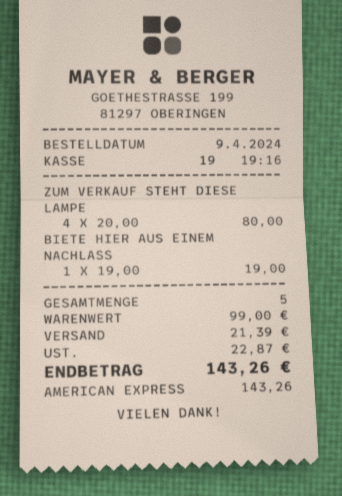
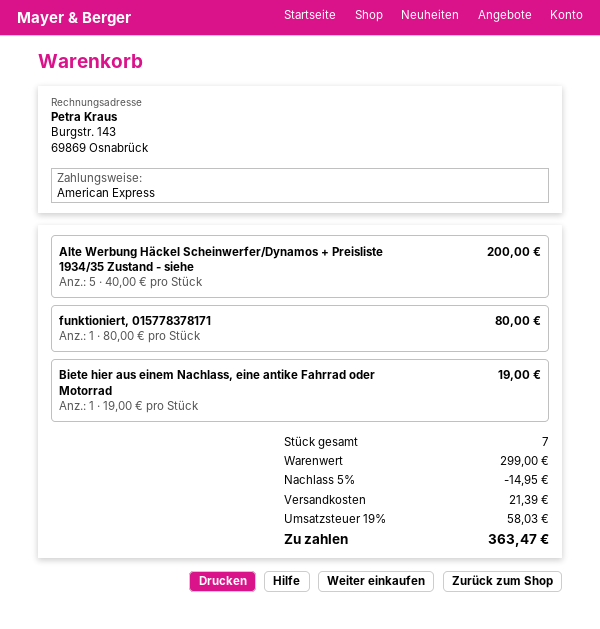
ZUM VERKAUF STEHT DIESE LAMPE: 4 x 20.00 = 80.00 -> none
Alte Werbung Häckel Scheinwerfer/Dynamos + Preisliste 1934/35 Zustand - siehe: none -> 5 x 40.00 = 200.00
funktioniert, 015778378171: none -> 1 x 80.00 = 80.00
total quantity: 5 -> 7
subtotal: 99.00 -> 299.00
discount: none -> 5% = 14.95
tax: 22.87 -> 58.03
total: 143.26 -> 363.47

